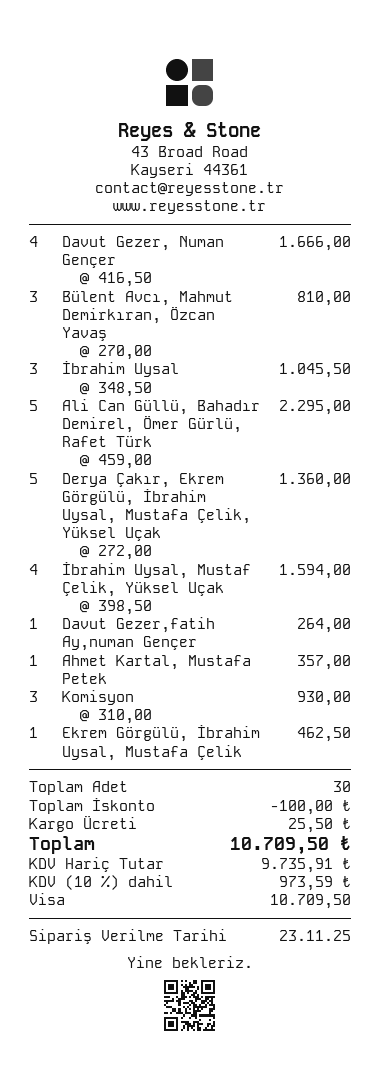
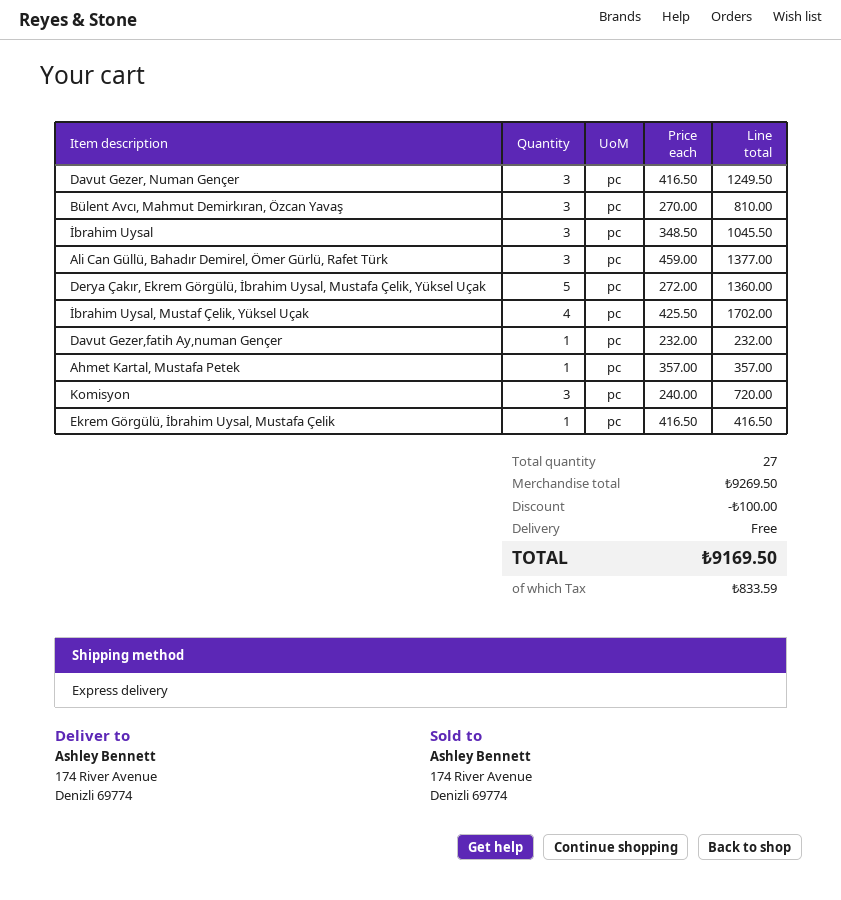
Davut Gezer, Numan Gençer: 4 x 416.50 = 1666.00 -> 3 x 416.50 = 1249.50
Ali Can Güllü, Bahadır Demirel, Ömer Gürlü, Rafet Türk: 5 x 459.00 = 2295.00 -> 3 x 459.00 = 1377.00
İbrahim Uysal, Mustaf Çelik, Yüksel Uçak: 4 x 398.50 = 1594.00 -> 4 x 425.50 = 1702.00
Davut Gezer,fatih Ay,numan Gençer: 1 x 264.00 = 264.00 -> 1 x 232.00 = 232.00
Komisyon: 3 x 310.00 = 930.00 -> 3 x 240.00 = 720.00
Ekrem Görgülü, İbrahim Uysal, Mustafa Çelik: 1 x 462.50 = 462.50 -> 1 x 416.50 = 416.50
total quantity: 30 -> 27
shipping: 25.50 -> 0.00
tax: 973.59 -> 833.59
total: 10709.50 -> 9169.50

